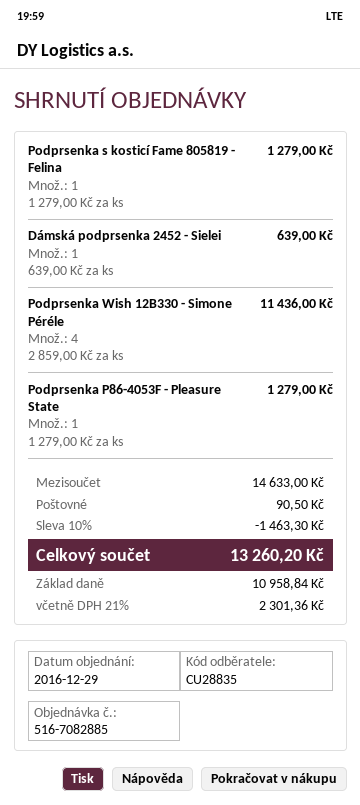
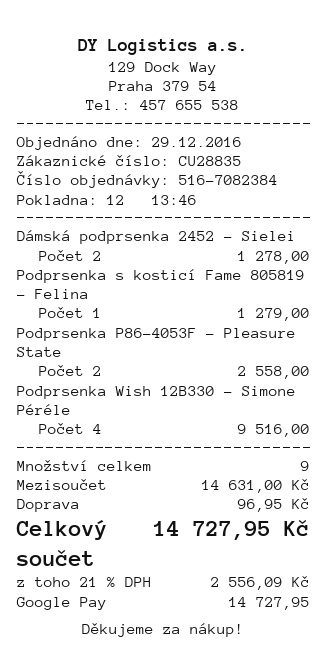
order number: 516-7082885 -> 516-7082384
Dámská podprsenka 2452 - Sielei: 1 for 639.00 -> 2 for 1278.00
Podprsenka Wish 12B330 - Simone Péréle: 4 for 11436.00 -> 4 for 9516.00
Podprsenka P86-4053F - Pleasure State: 1 for 1279.00 -> 2 for 2558.00
subtotal: 14633.00 -> 14631.00
discount: 10% = 1463.30 -> none
shipping: 90.50 -> 96.95
tax: 21% = 2301.36 -> 21% = 2556.09
total: 13260.20 -> 14727.95

